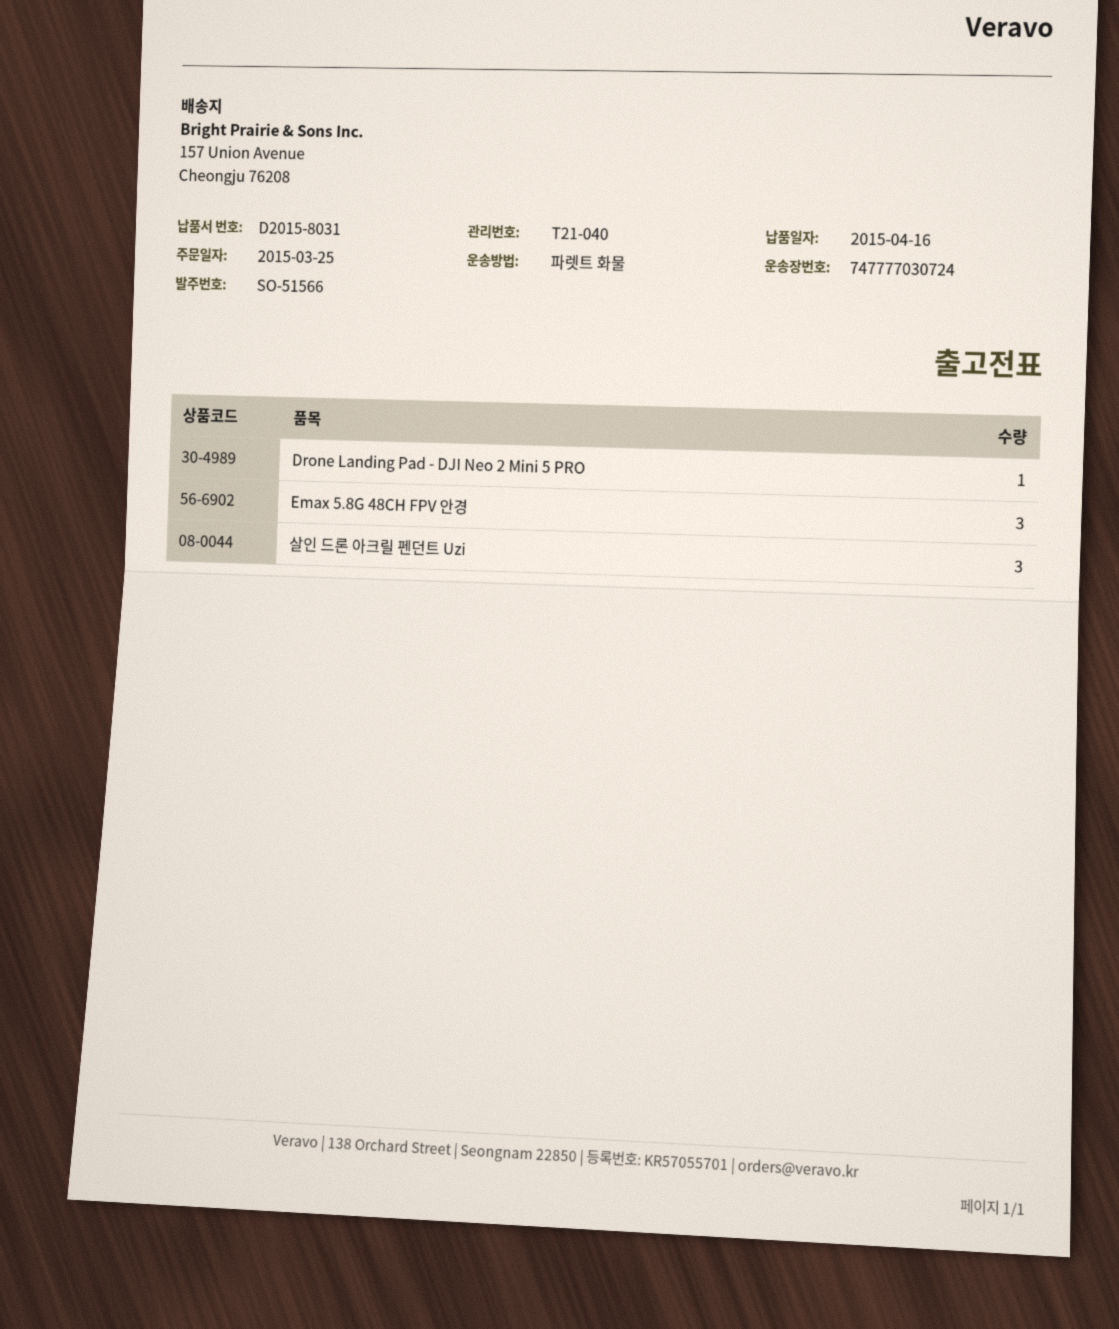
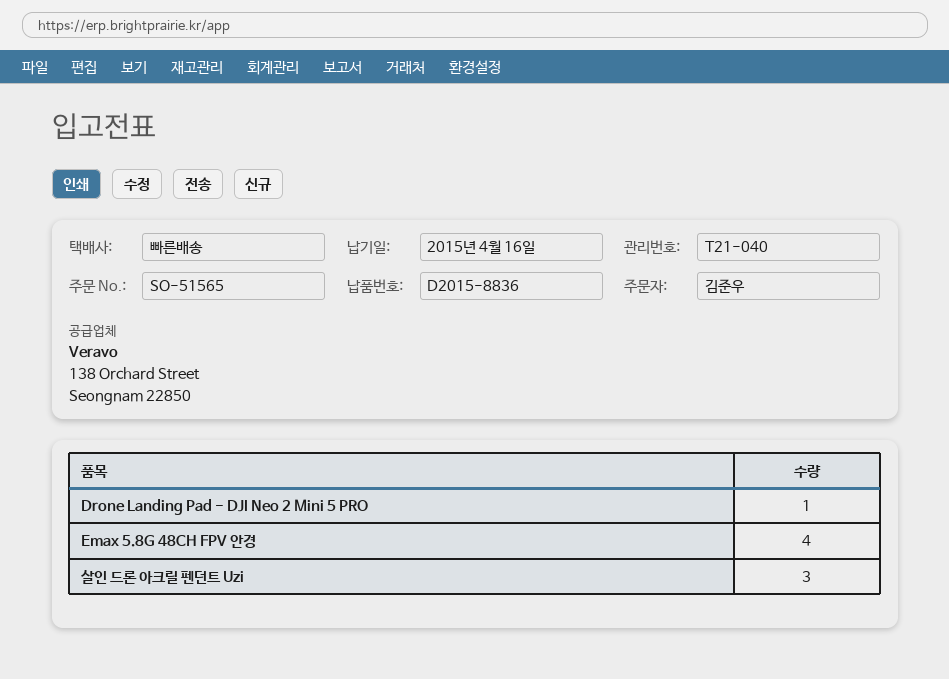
order number: SO-51566 -> SO-51565
delivery note number: D2015-8031 -> D2015-8836
shipping method: pallet freight -> express
Emax 5.8G 48CH FPV 안경: 3 -> 4

